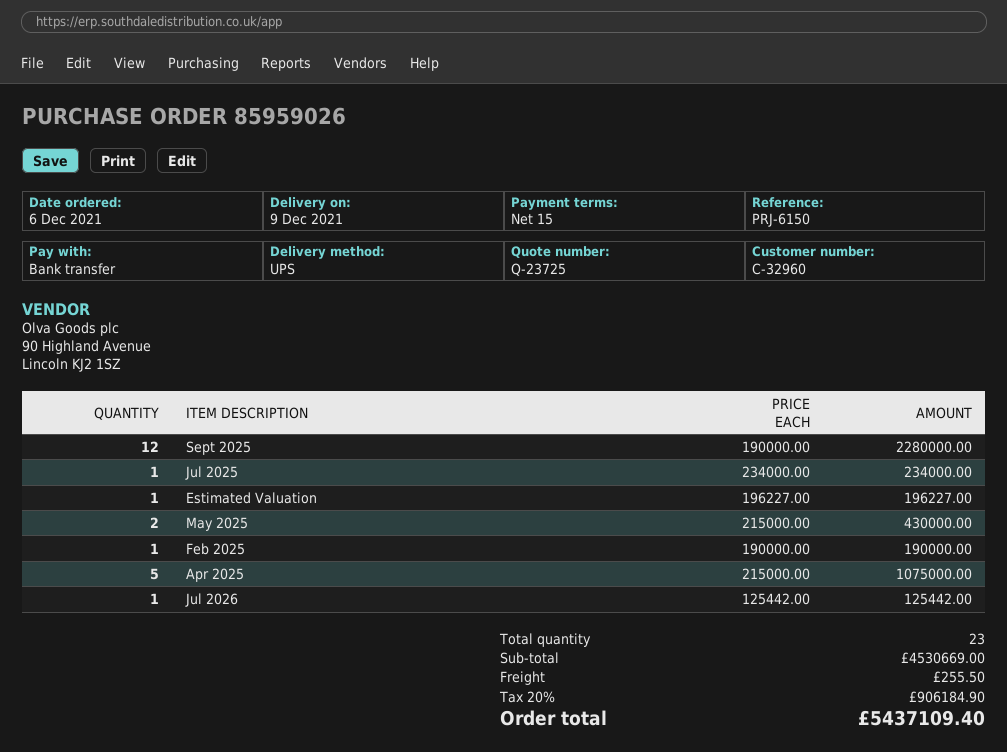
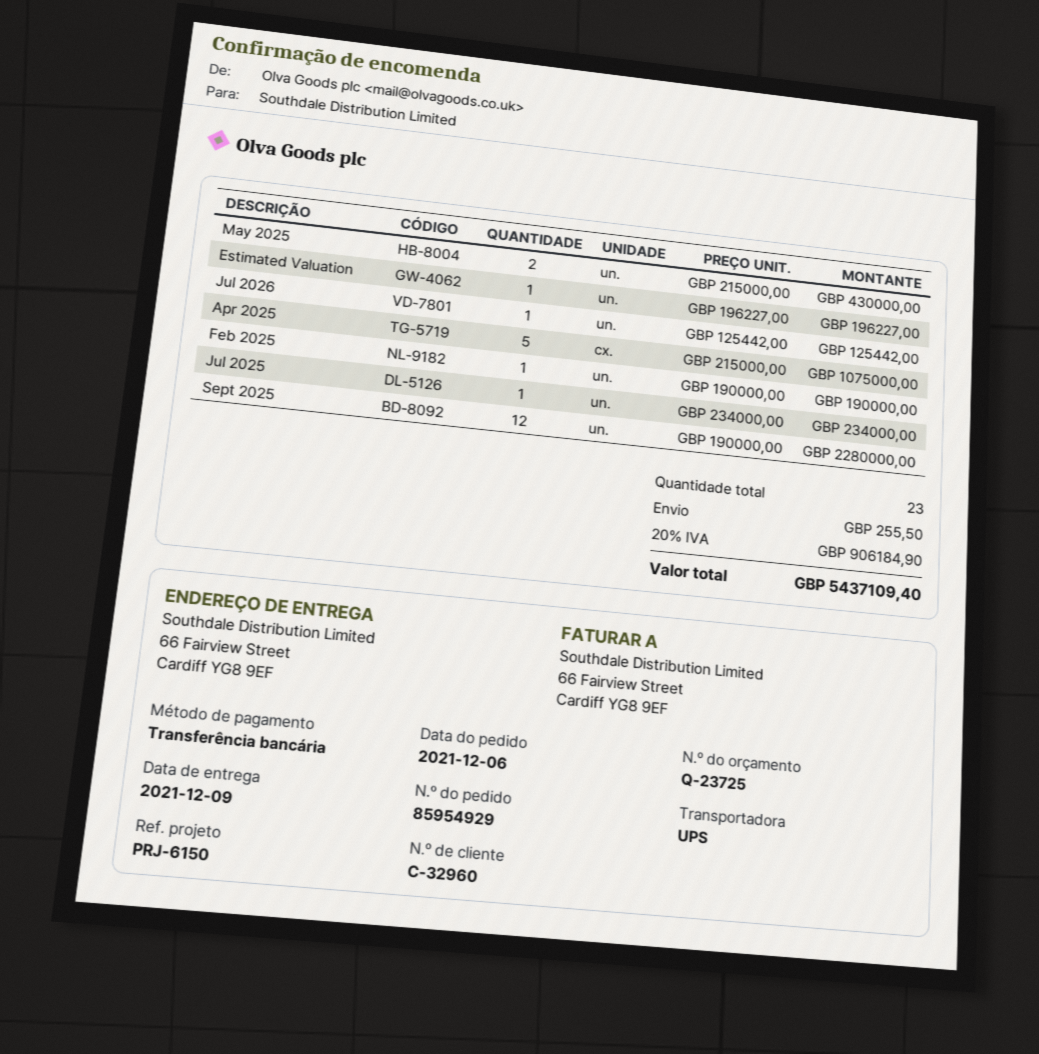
order number: 85959026 -> 85954929

